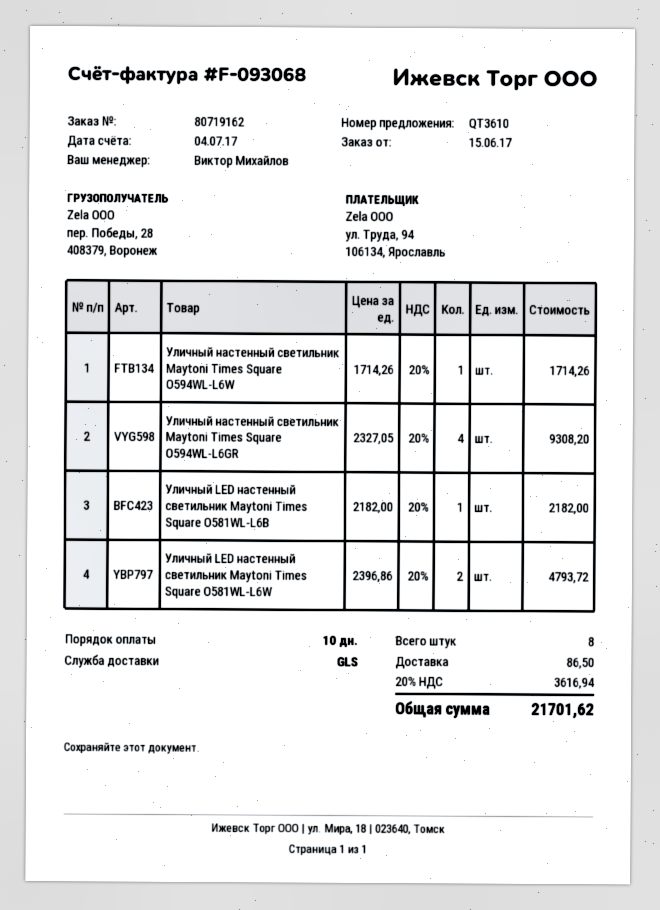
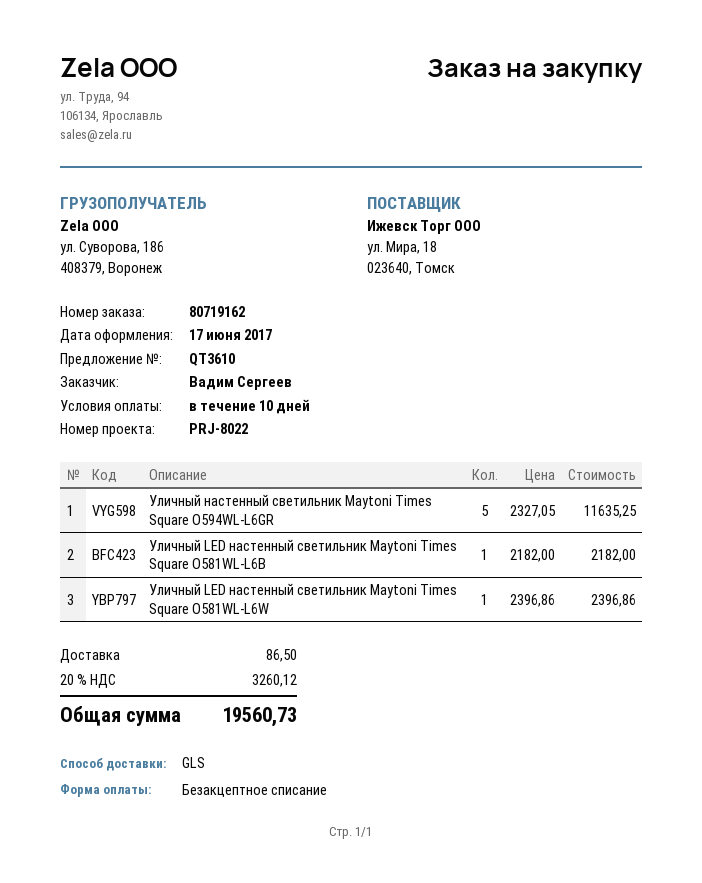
order date: 2017-06-15 -> 2017-06-17
ship to: пер. Победы, 28, 408379, Воронеж -> ул. Суворова, 186, 408379, Воронеж
Уличный настенный светильник Maytoni Times Square O594WL-L6W: 1 x 1714.26 = 1714.26 -> none
Уличный настенный светильник Maytoni Times Square O594WL-L6GR: 4 x 2327.05 = 9308.20 -> 5 x 2327.05 = 11635.25
Уличный LED настенный светильник Maytoni Times Square O581WL-L6W: 2 x 2396.86 = 4793.72 -> 1 x 2396.86 = 2396.86
tax: 20% = 3616.94 -> 20% = 3260.12
total: 21701.62 -> 19560.73

